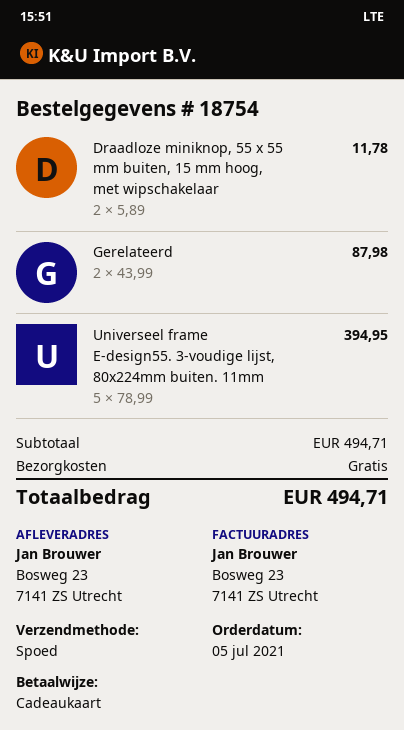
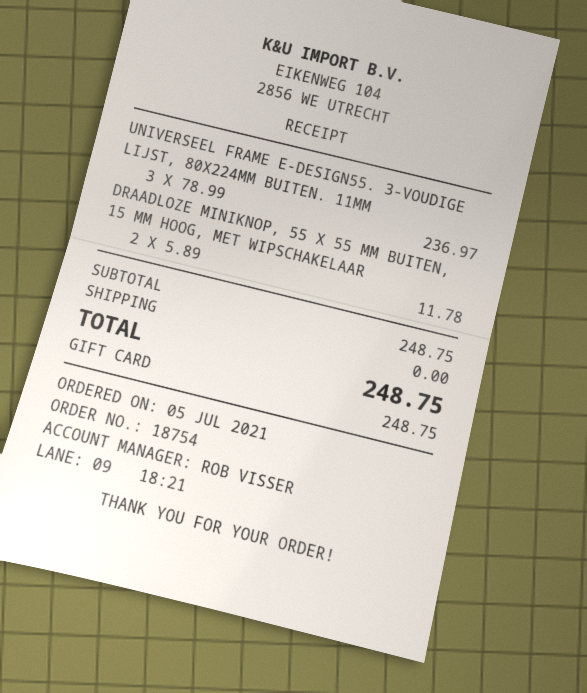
Gerelateerd: 2 x 43.99 = 87.98 -> none
Universeel frame E-design55. 3-voudige lijst, 80x224mm buiten. 11mm: 5 x 78.99 = 394.95 -> 3 x 78.99 = 236.97
subtotal: 494.71 -> 248.75
total: 494.71 -> 248.75

